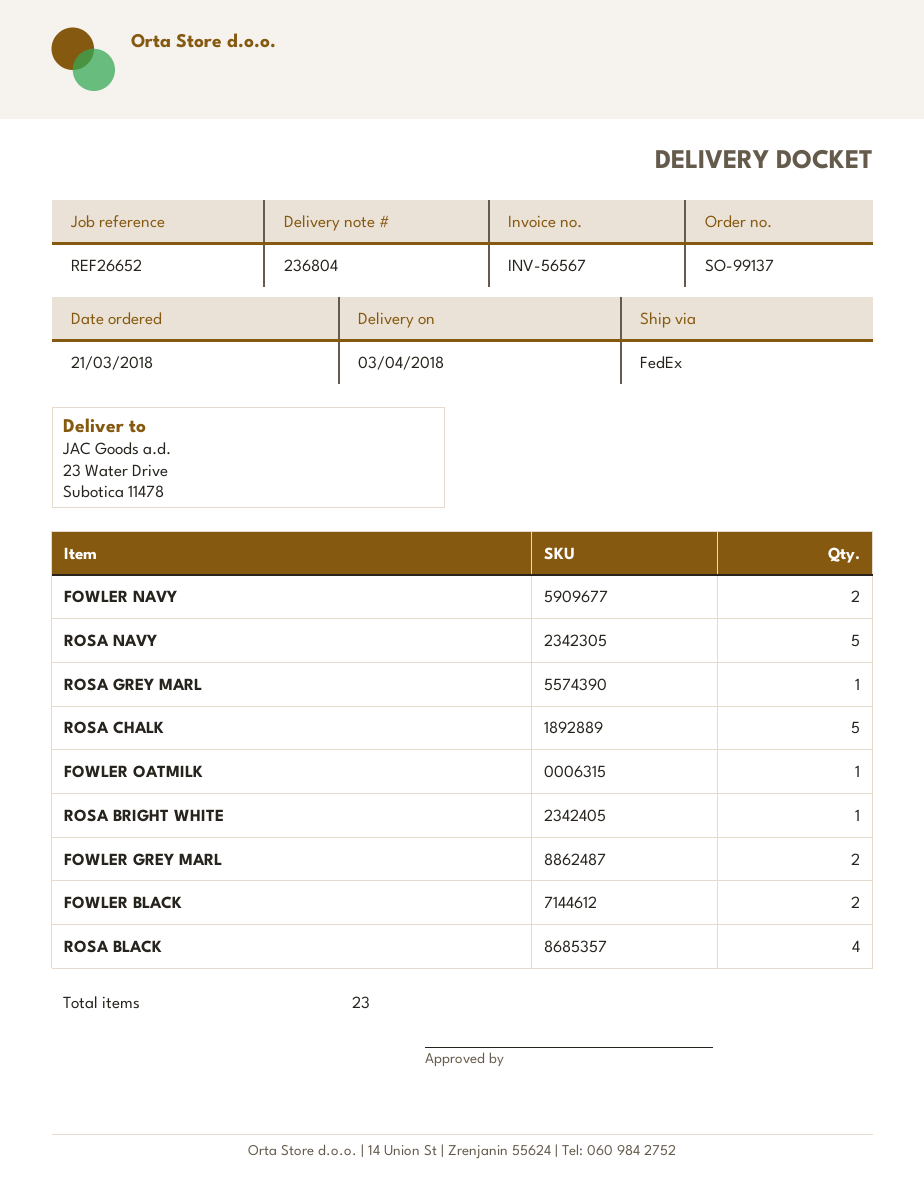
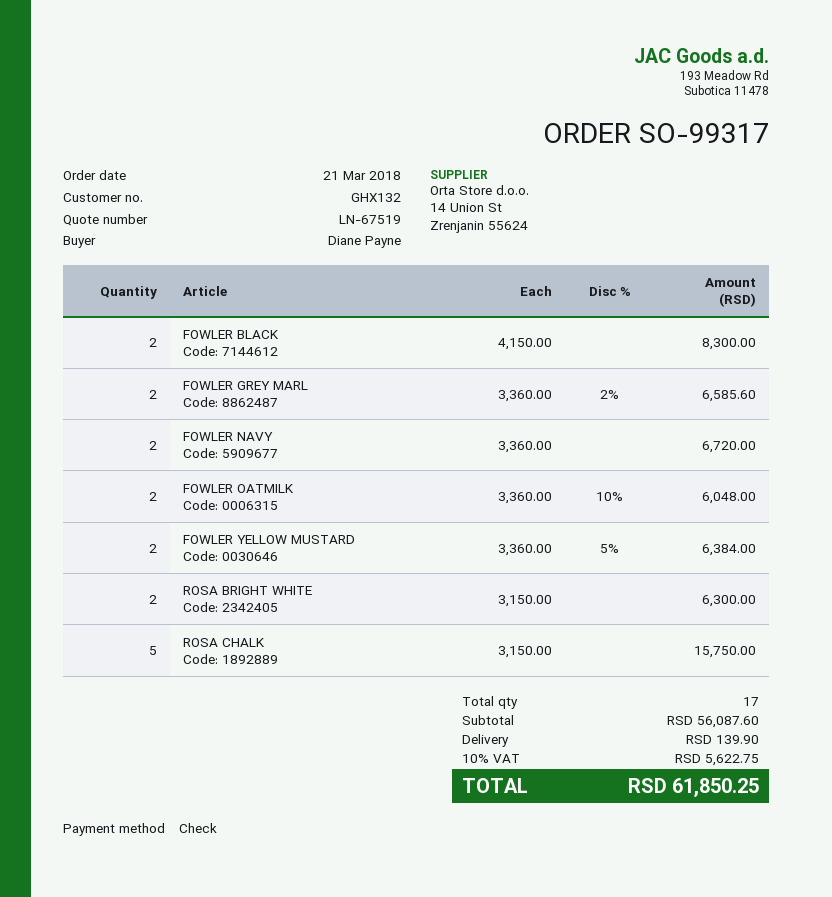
order number: SO-99137 -> SO-99317
ROSA NAVY: 5 -> none
ROSA GREY MARL: 1 -> none
FOWLER OATMILK: 1 -> 2
ROSA BRIGHT WHITE: 1 -> 2
ROSA BLACK: 4 -> none
FOWLER YELLOW MUSTARD: none -> 2
total quantity: 23 -> 17

